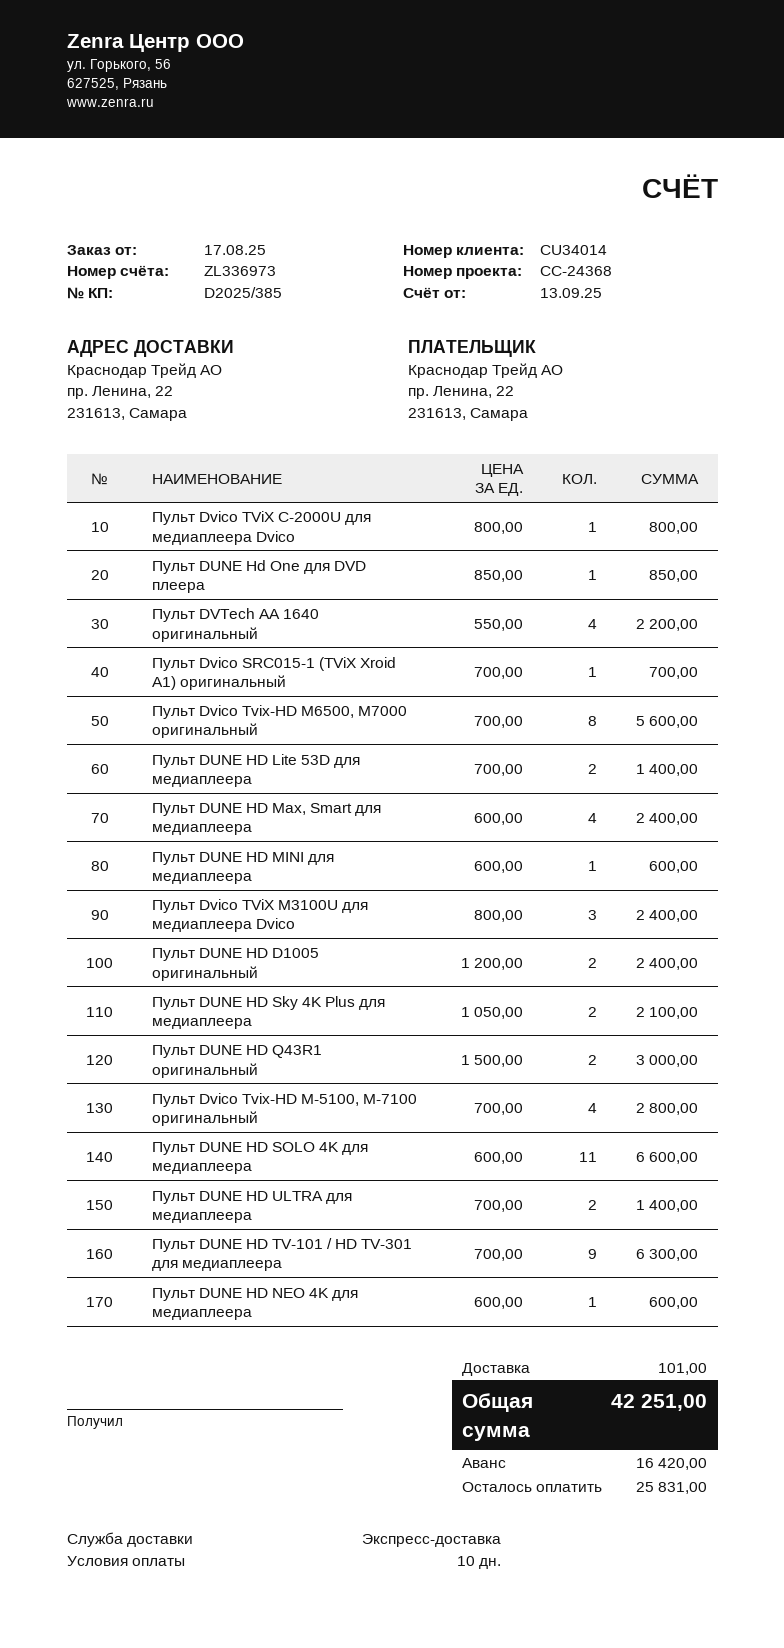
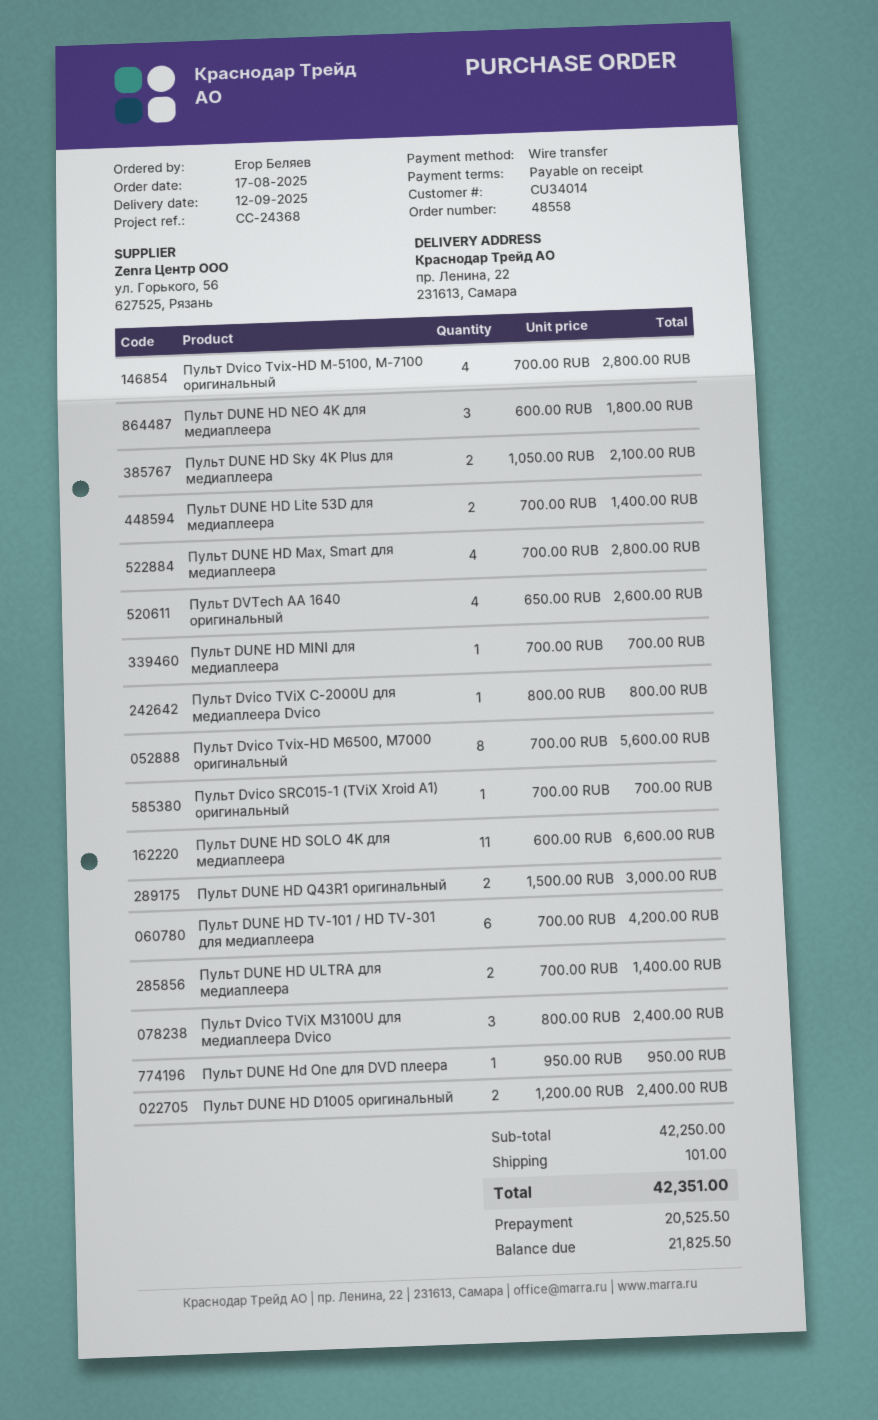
payment terms: 10 days -> on receipt
Пульт DUNE Hd One для DVD плеера: 1 x 850.00 = 850.00 -> 1 x 950.00 = 950.00
Пульт DVTech AA 1640 оригинальный: 4 x 550.00 = 2200.00 -> 4 x 650.00 = 2600.00
Пульт DUNE HD Max, Smart для медиаплеера: 4 x 600.00 = 2400.00 -> 4 x 700.00 = 2800.00
Пульт DUNE HD MINI для медиаплеера: 1 x 600.00 = 600.00 -> 1 x 700.00 = 700.00
Пульт DUNE HD TV-101 / HD TV-301 для медиаплеера: 9 x 700.00 = 6300.00 -> 6 x 700.00 = 4200.00
Пульт DUNE HD NEO 4K для медиаплеера: 1 x 600.00 = 600.00 -> 3 x 600.00 = 1800.00
total: 42251.00 -> 42351.00
deposit: 16420.00 -> 20525.50
balance: 25831.00 -> 21825.50

